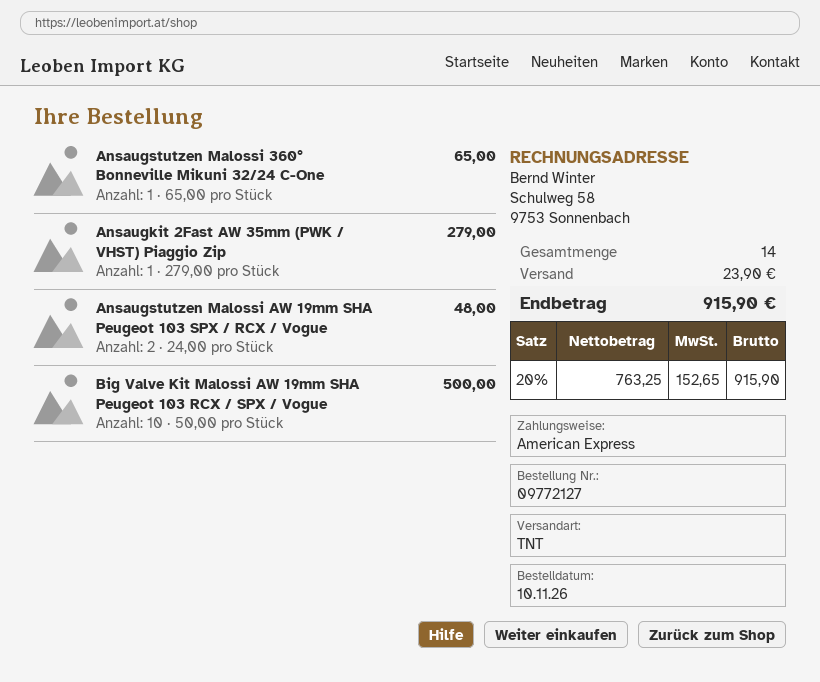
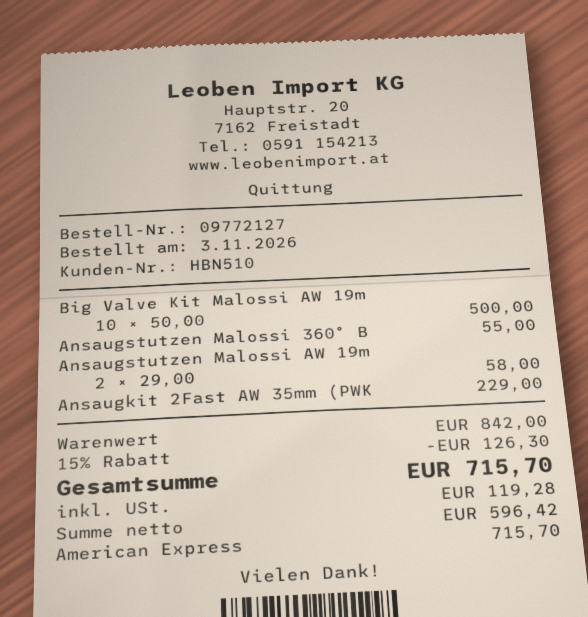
order date: 2026-11-10 -> 2026-11-03
Ansaugstutzen Malossi 360° Bonneville Mikuni 32/24 C-One: 1 x 65.00 = 65.00 -> 1 x 55.00 = 55.00
Ansaugkit 2Fast AW 35mm (PWK / VHST) Piaggio Zip: 1 x 279.00 = 279.00 -> 1 x 229.00 = 229.00
Ansaugstutzen Malossi AW 19mm SHA Peugeot 103 SPX / RCX / Vogue: 2 x 24.00 = 48.00 -> 2 x 29.00 = 58.00
discount: none -> 15% = 126.30
shipping: 23.90 -> none
net: 763.25 -> 596.42
tax: 152.65 -> 119.28
total: 915.90 -> 715.70

